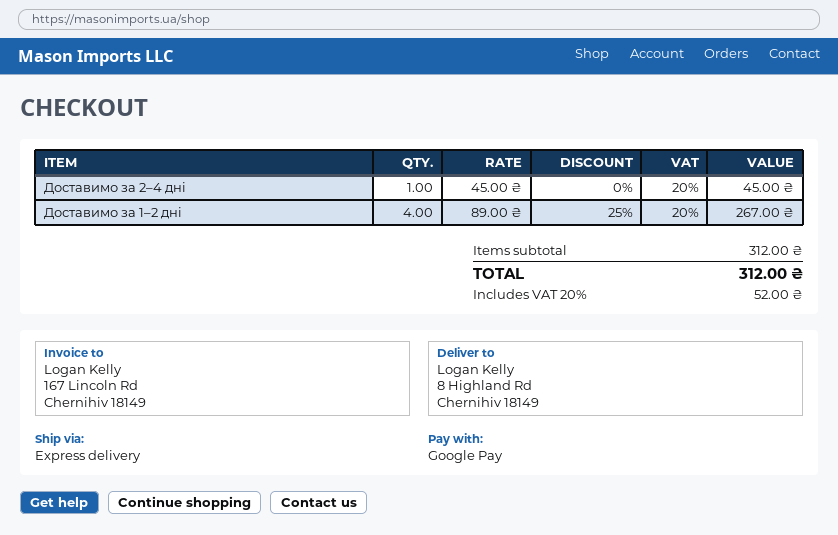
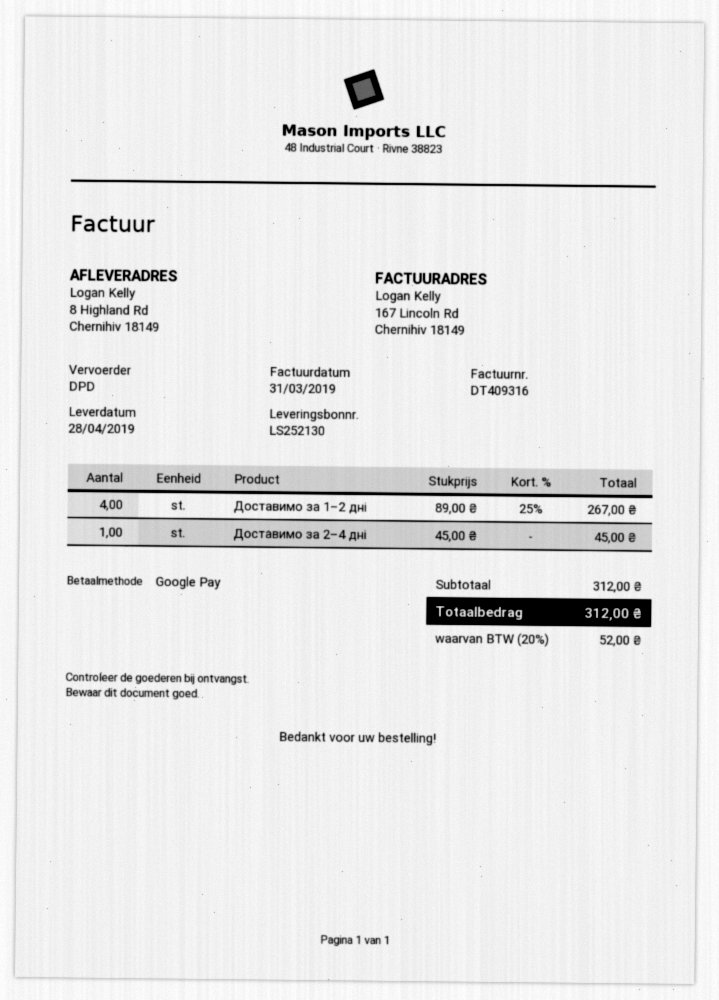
shipping method: express -> DPD

